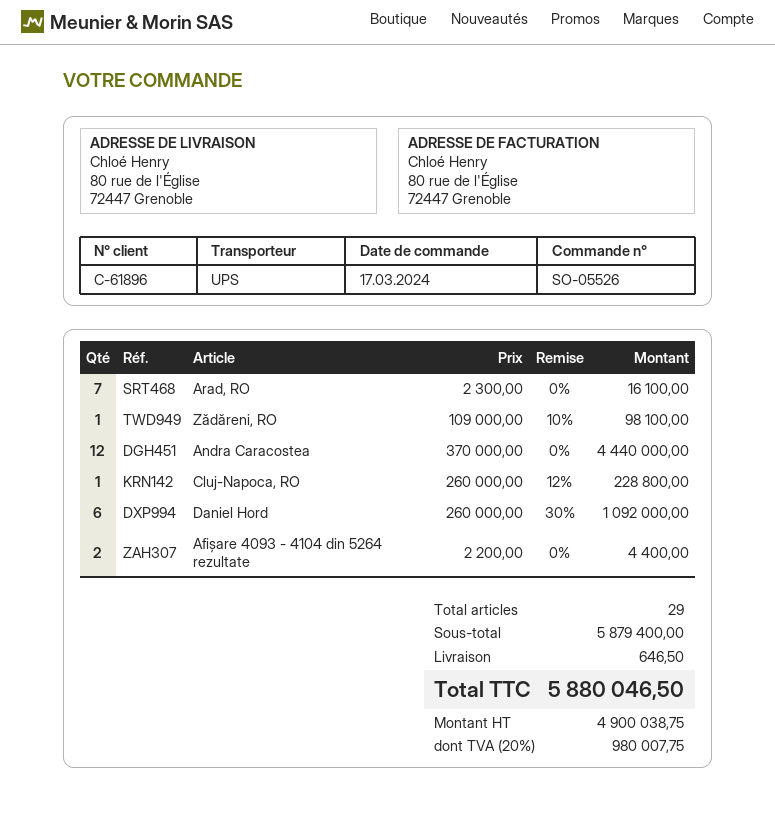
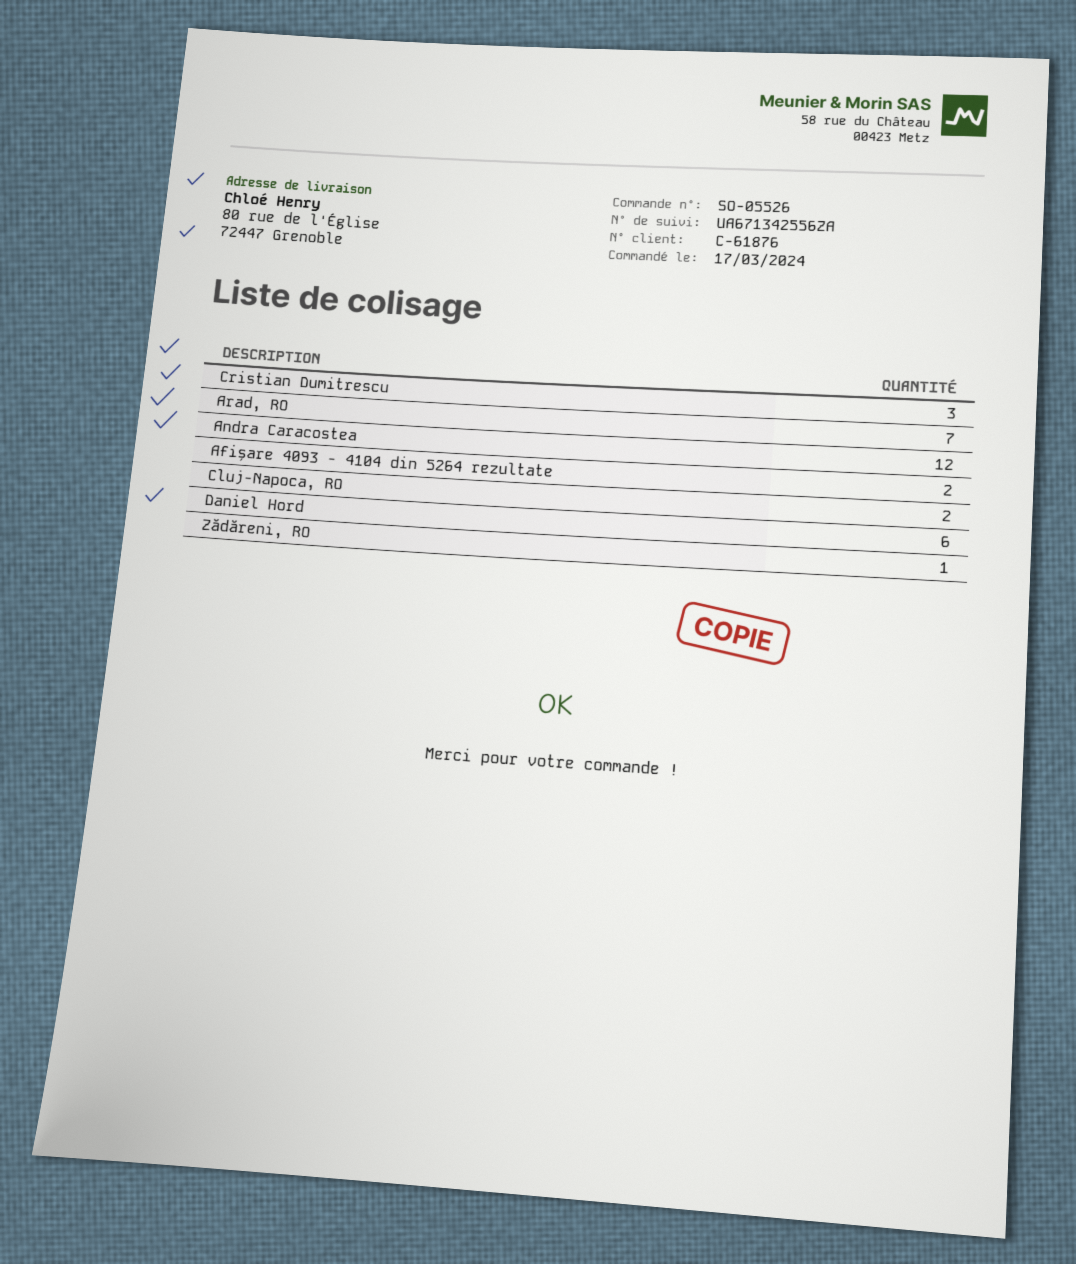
customer number: C-61896 -> C-61876
Cluj-Napoca, RO: 1 -> 2
Cristian Dumitrescu: none -> 3

